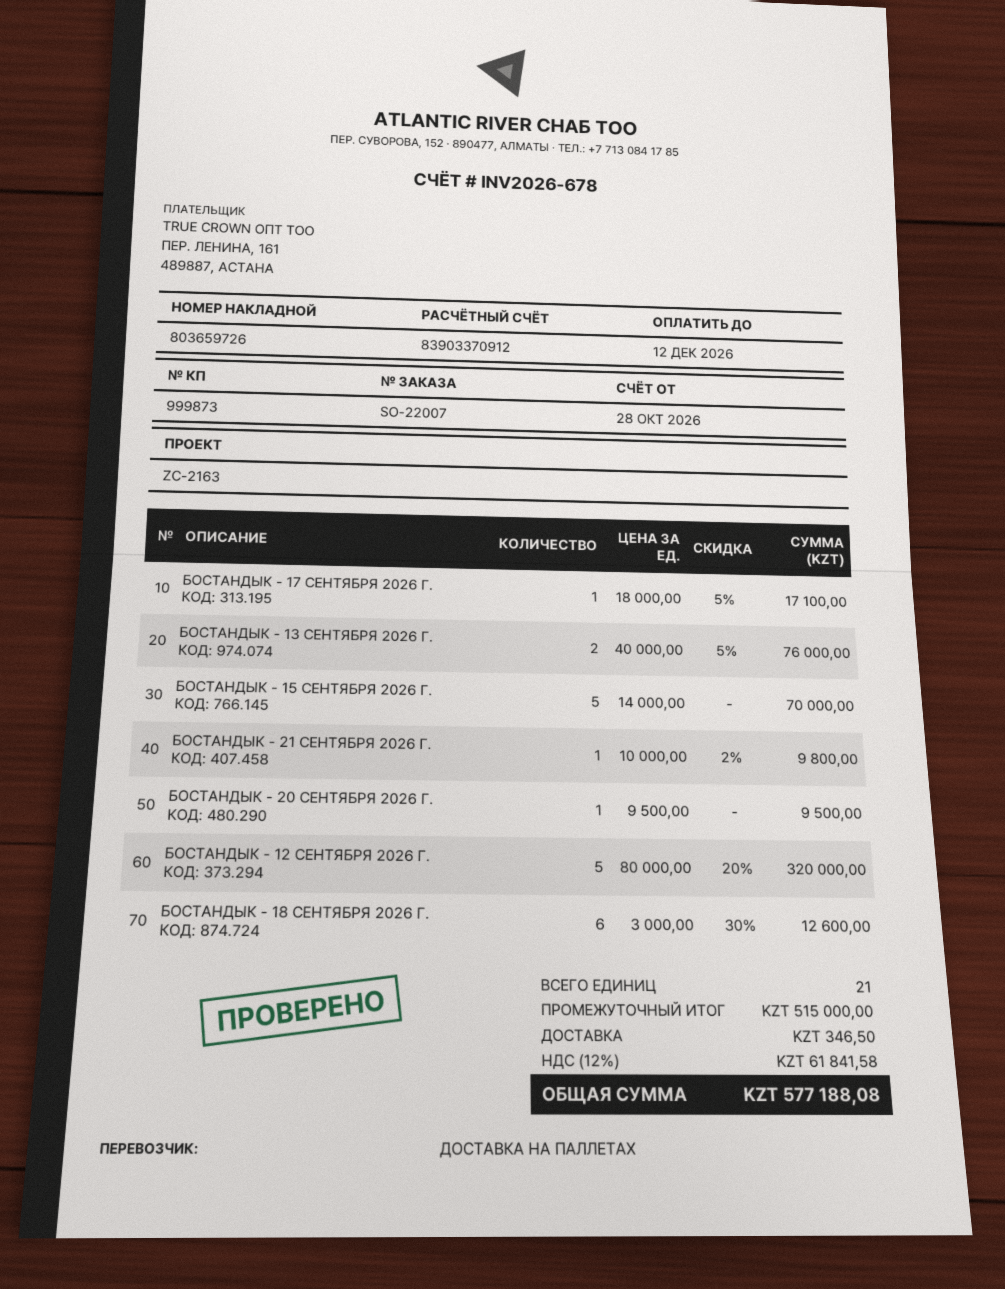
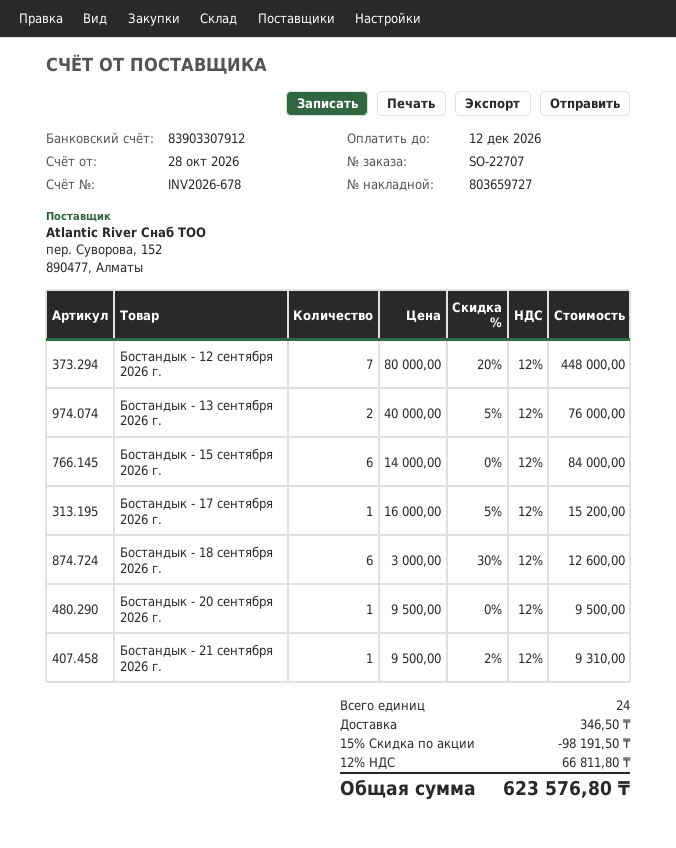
order number: SO-22007 -> SO-22707
delivery note number: 803659726 -> 803659727
bank account: 83903370912 -> 83903307912
БОСТАНДЫК - 17 СЕНТЯБРЯ 2026 Г.: 1 x 18000.00 - 5% = 17100.00 -> 1 x 16000.00 - 5% = 15200.00
БОСТАНДЫК - 15 СЕНТЯБРЯ 2026 Г.: 5 x 14000.00 = 70000.00 -> 6 x 14000.00 = 84000.00
БОСТАНДЫК - 21 СЕНТЯБРЯ 2026 Г.: 1 x 10000.00 - 2% = 9800.00 -> 1 x 9500.00 - 2% = 9310.00
БОСТАНДЫК - 12 СЕНТЯБРЯ 2026 Г.: 5 x 80000.00 - 20% = 320000.00 -> 7 x 80000.00 - 20% = 448000.00
total quantity: 21 -> 24
discount: none -> 15% = 98191.50
tax: 12% = 61841.58 -> 12% = 66811.80
total: 577188.08 -> 623576.80

